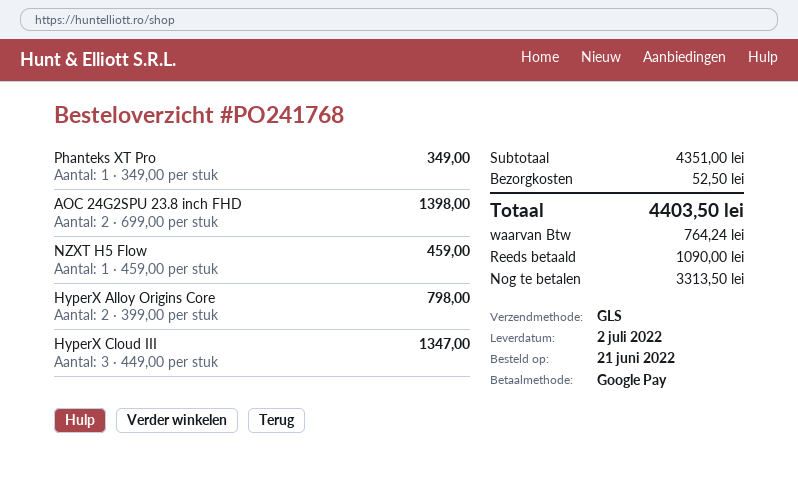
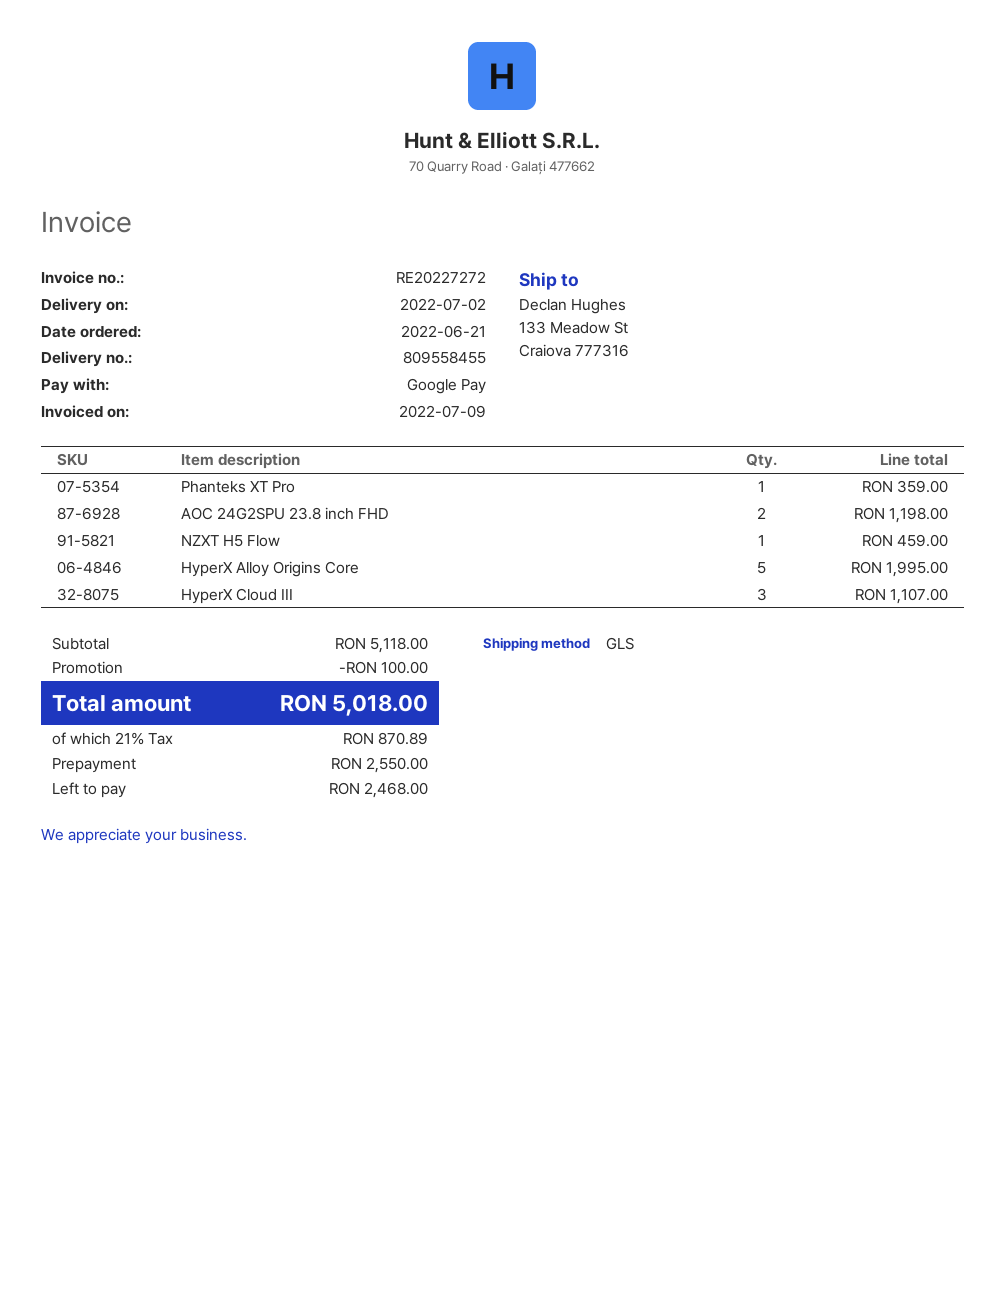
Phanteks XT Pro: 1 for 349.00 -> 1 for 359.00
AOC 24G2SPU 23.8 inch FHD: 2 for 1398.00 -> 2 for 1198.00
HyperX Alloy Origins Core: 2 for 798.00 -> 5 for 1995.00
HyperX Cloud III: 3 for 1347.00 -> 3 for 1107.00
subtotal: 4351.00 -> 5118.00
discount: none -> 100.00
shipping: 52.50 -> none
tax: 764.24 -> 870.89
total: 4403.50 -> 5018.00
deposit: 1090.00 -> 2550.00
balance: 3313.50 -> 2468.00

